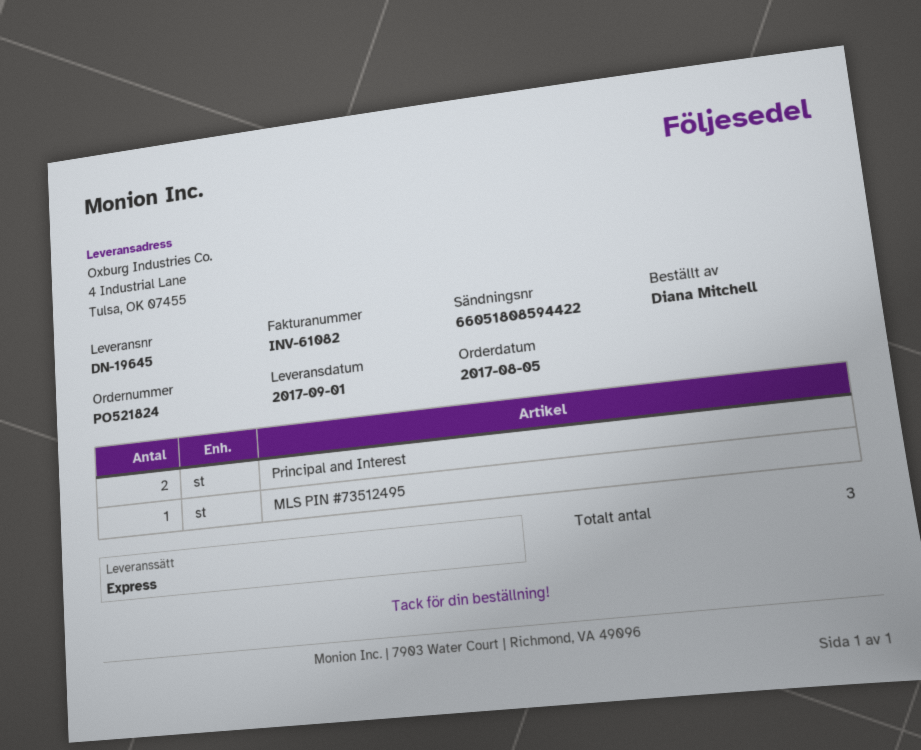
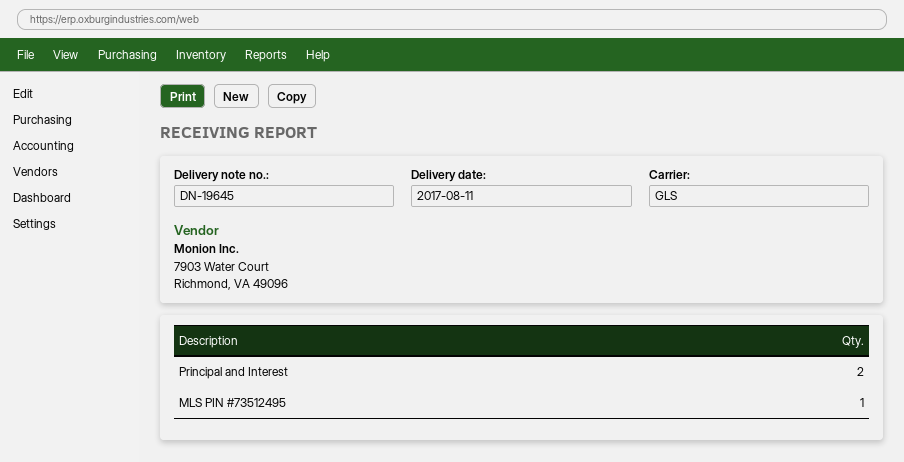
delivery date: 2017-09-01 -> 2017-08-11
shipping method: express -> GLS

